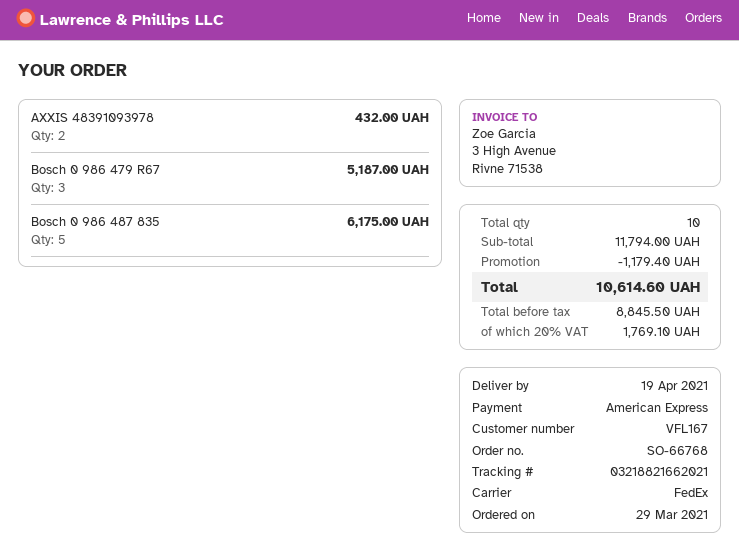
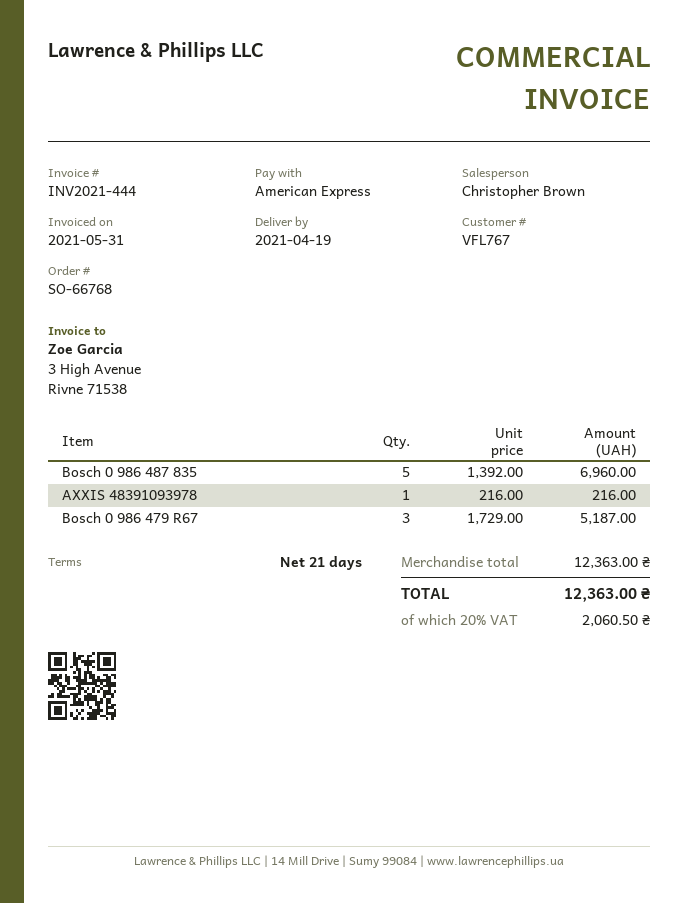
customer number: VFL167 -> VFL767
AXXIS 48391093978: 2 for 432.00 -> 1 for 216.00
Bosch 0 986 487 835: 5 for 6175.00 -> 5 for 6960.00
subtotal: 11794.00 -> 12363.00
discount: 1179.40 -> none
tax: 20% = 1769.10 -> 20% = 2060.50
total: 10614.60 -> 12363.00

